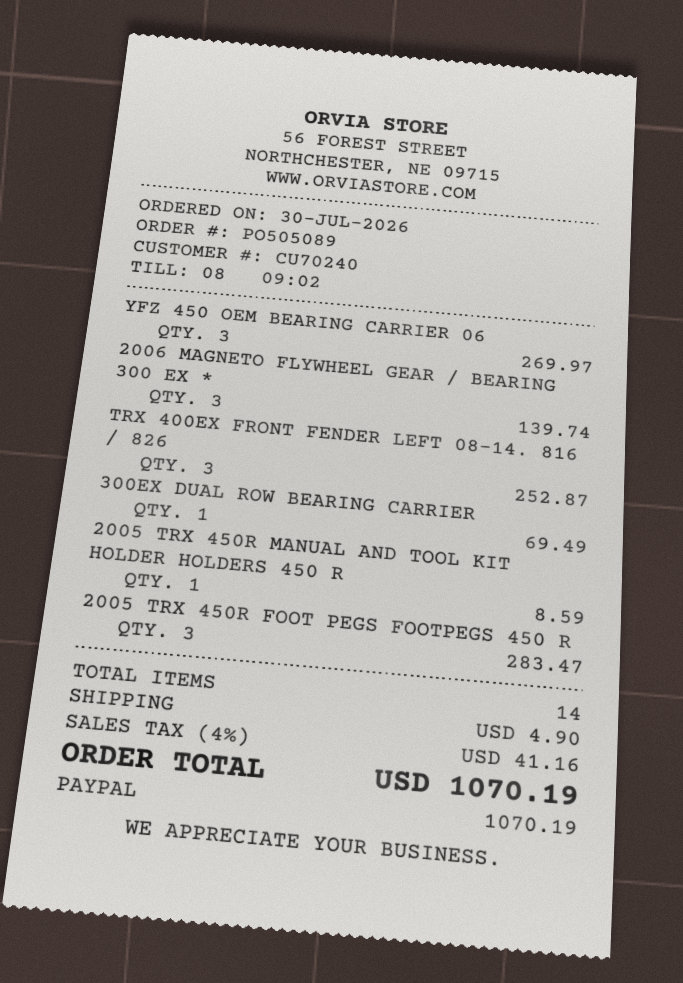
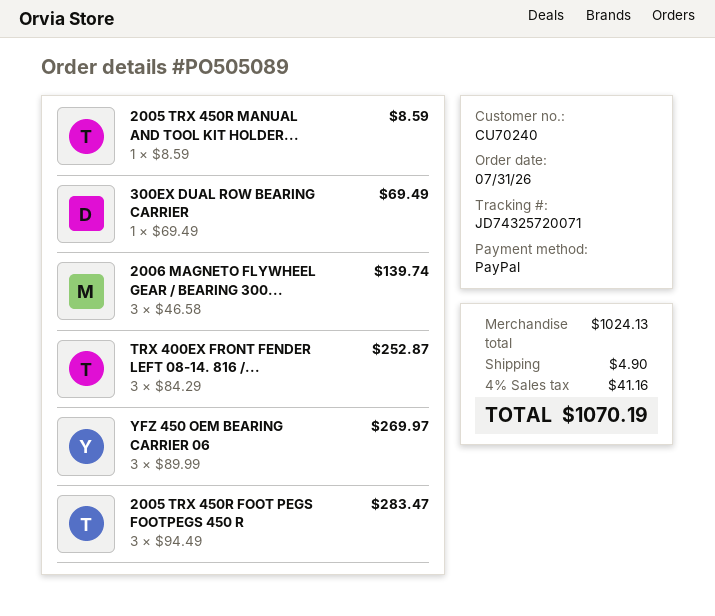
order date: 2026-07-30 -> 2026-07-31

